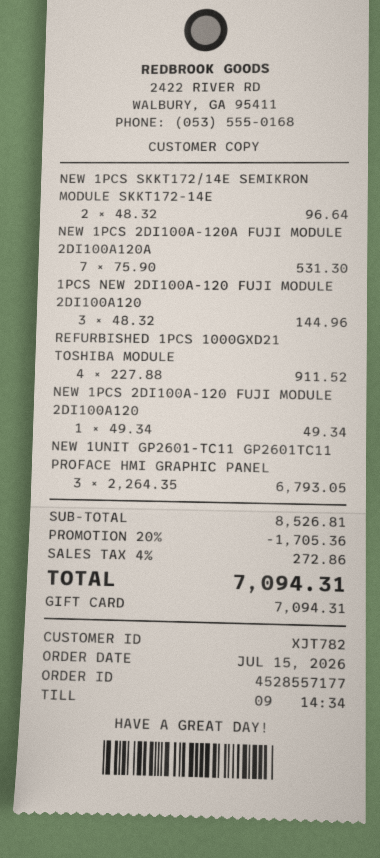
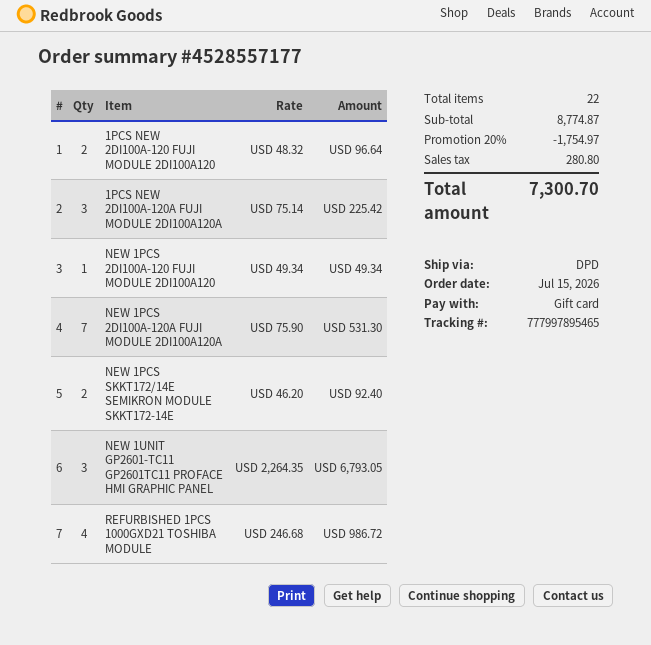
NEW 1PCS SKKT172/14E SEMIKRON MODULE SKKT172-14E: 2 x 48.32 = 96.64 -> 2 x 46.20 = 92.40
1PCS NEW 2DI100A-120 FUJI MODULE 2DI100A120: 3 x 48.32 = 144.96 -> 2 x 48.32 = 96.64
REFURBISHED 1PCS 1000GXD21 TOSHIBA MODULE: 4 x 227.88 = 911.52 -> 4 x 246.68 = 986.72
1PCS NEW 2DI100A-120A FUJI MODULE 2DI100A120A: none -> 3 x 75.14 = 225.42
subtotal: 8526.81 -> 8774.87
discount: 20% = 1705.36 -> 20% = 1754.97
tax: 272.86 -> 280.80
total: 7094.31 -> 7300.70

